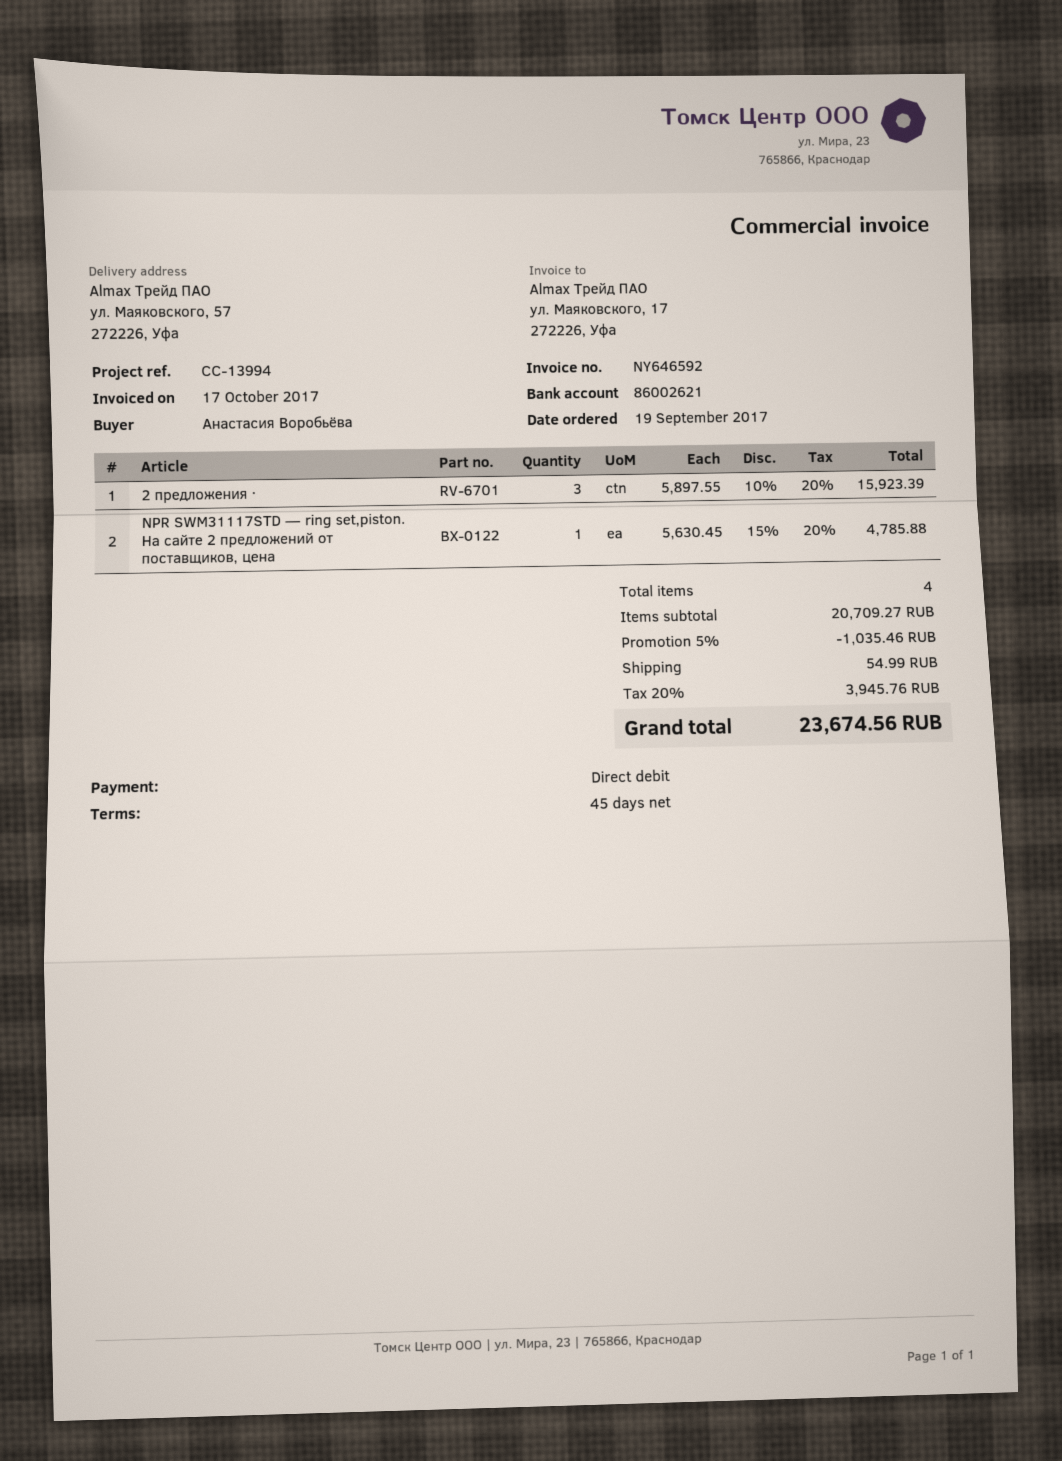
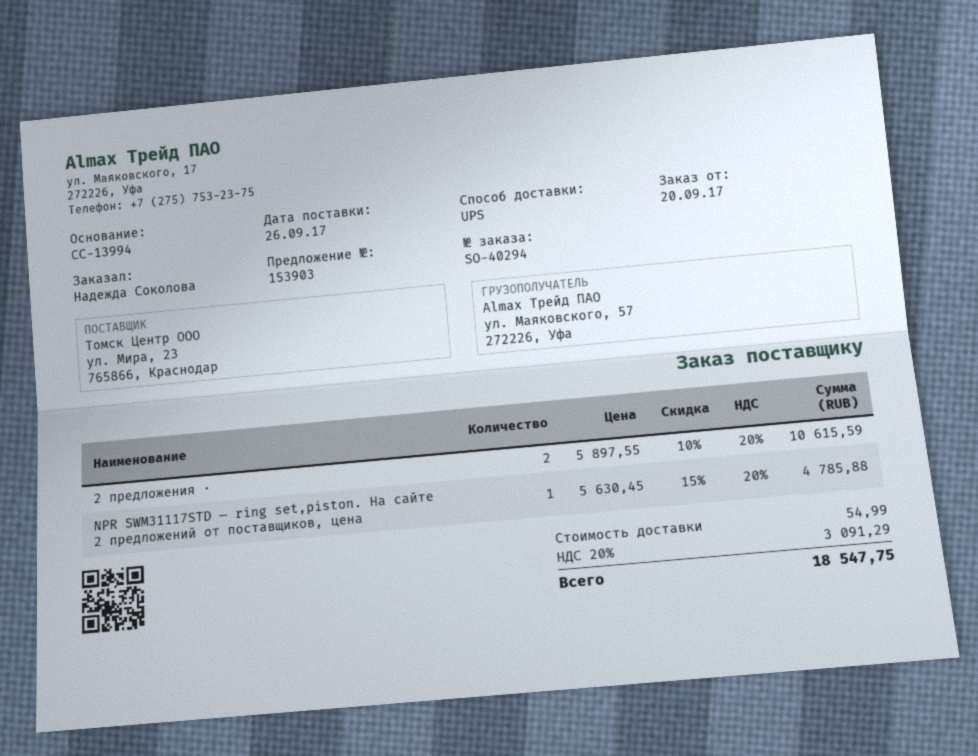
order date: 2017-09-19 -> 2017-09-20
ordered by: Анастасия Воробьёва -> Надежда Соколова
2 предложения ·: 3 x 5897.55 - 10% = 15923.39 -> 2 x 5897.55 - 10% = 10615.59
discount: 5% = 1035.46 -> none
tax: 20% = 3945.76 -> 20% = 3091.29
total: 23674.56 -> 18547.75

